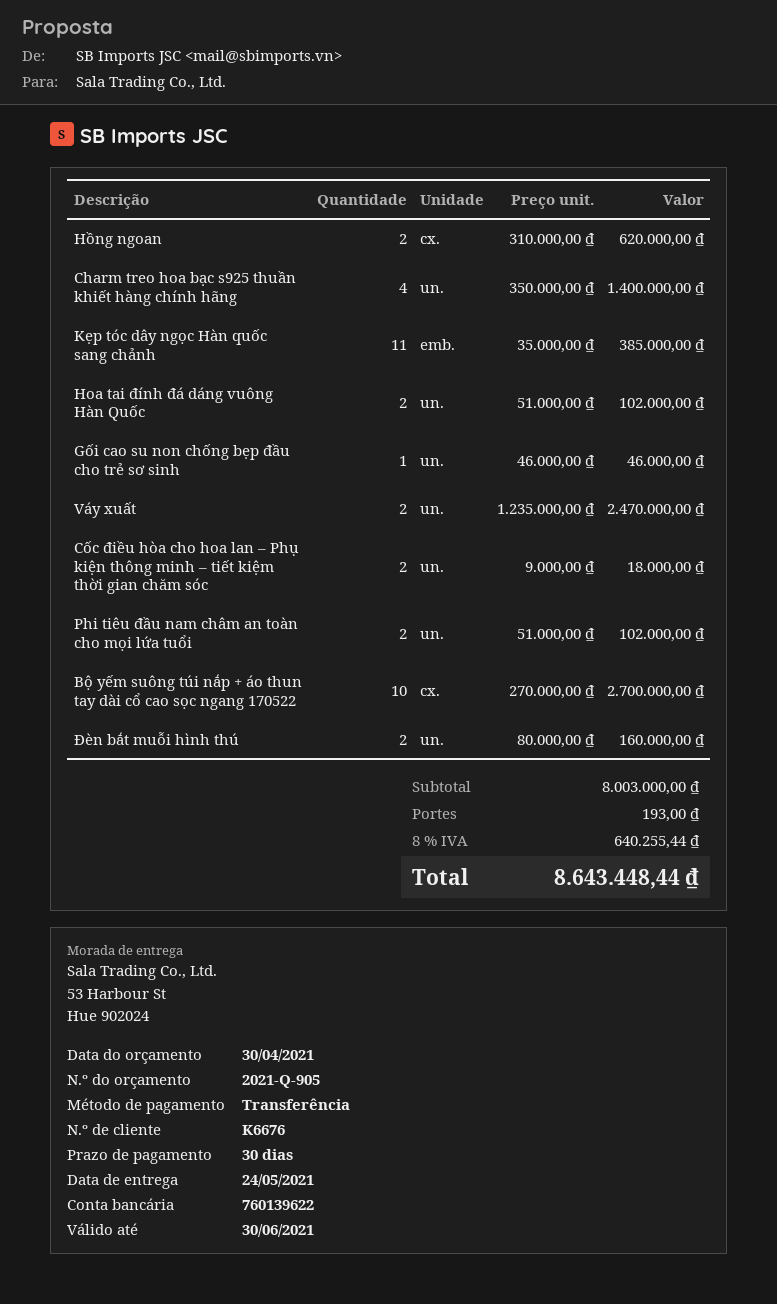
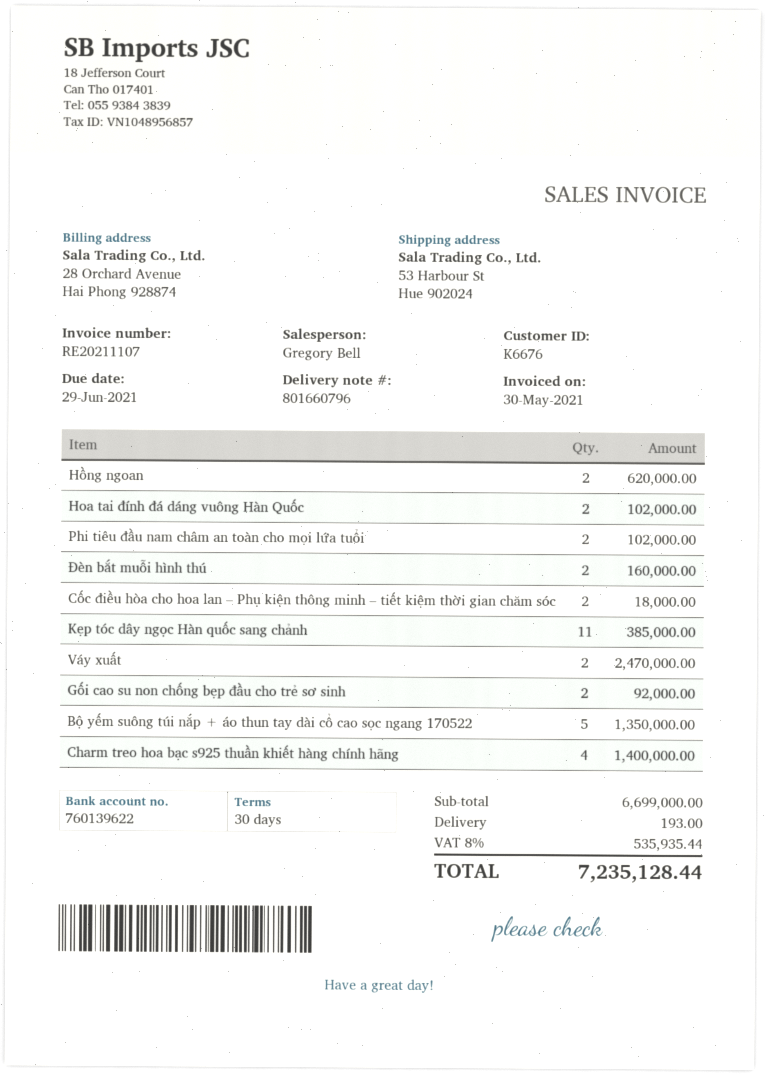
Gối cao su non chống bẹp đầu cho trẻ sơ sinh: 1 for 46000.00 -> 2 for 92000.00
Bộ yếm suông túi nắp + áo thun tay dài cổ cao sọc ngang 170522: 10 for 2700000.00 -> 5 for 1350000.00
subtotal: 8003000.00 -> 6699000.00
tax: 8% = 640255.44 -> 8% = 535935.44
total: 8643448.44 -> 7235128.44

